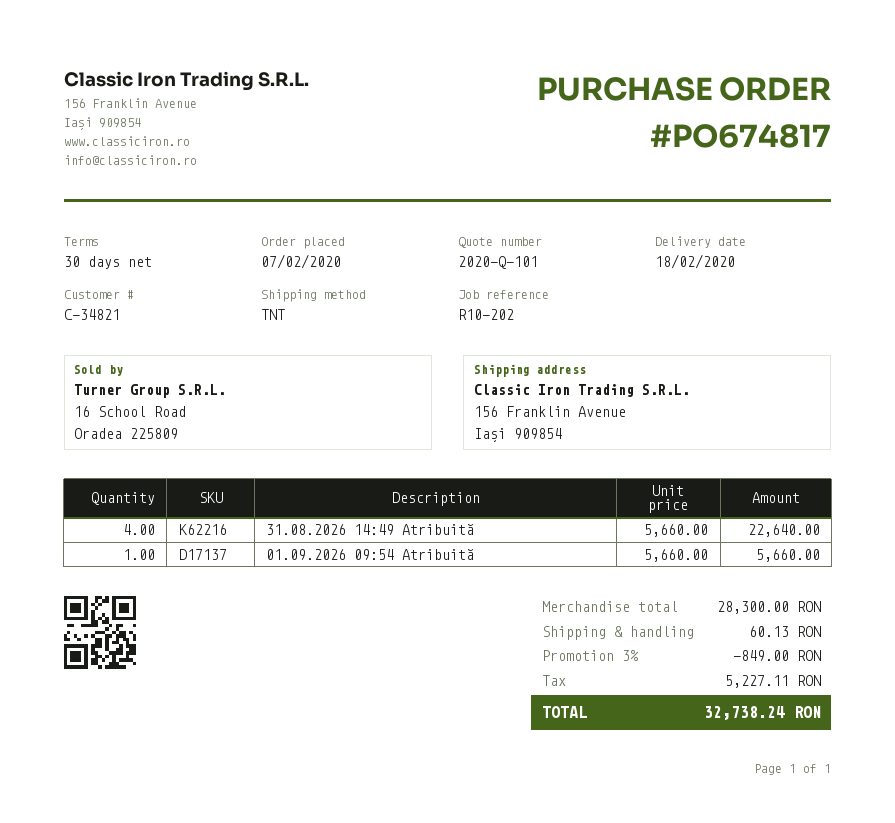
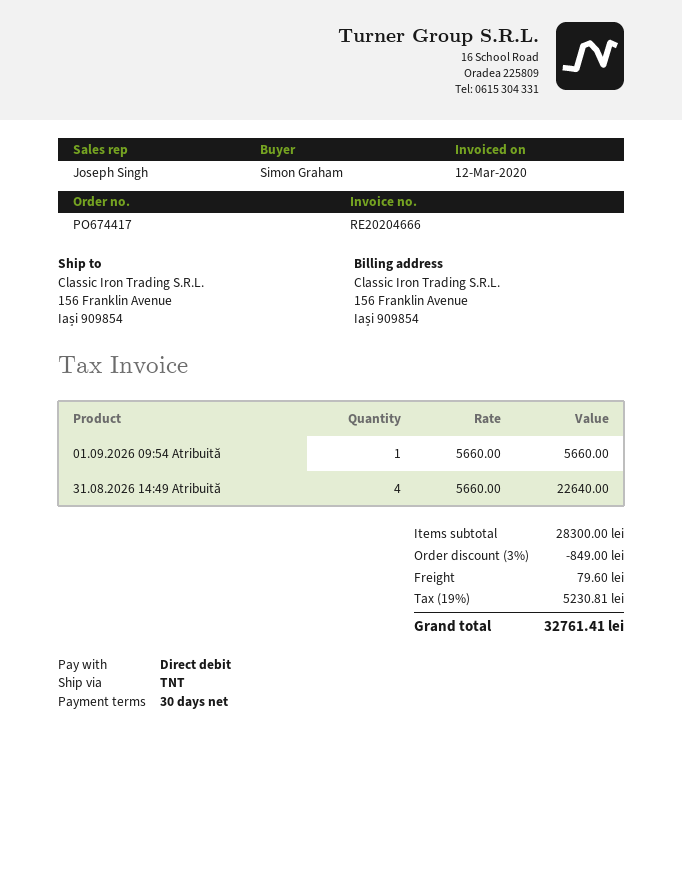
order number: PO674817 -> PO674417
shipping: 60.13 -> 79.60
tax: 5227.11 -> 5230.81
total: 32738.24 -> 32761.41

